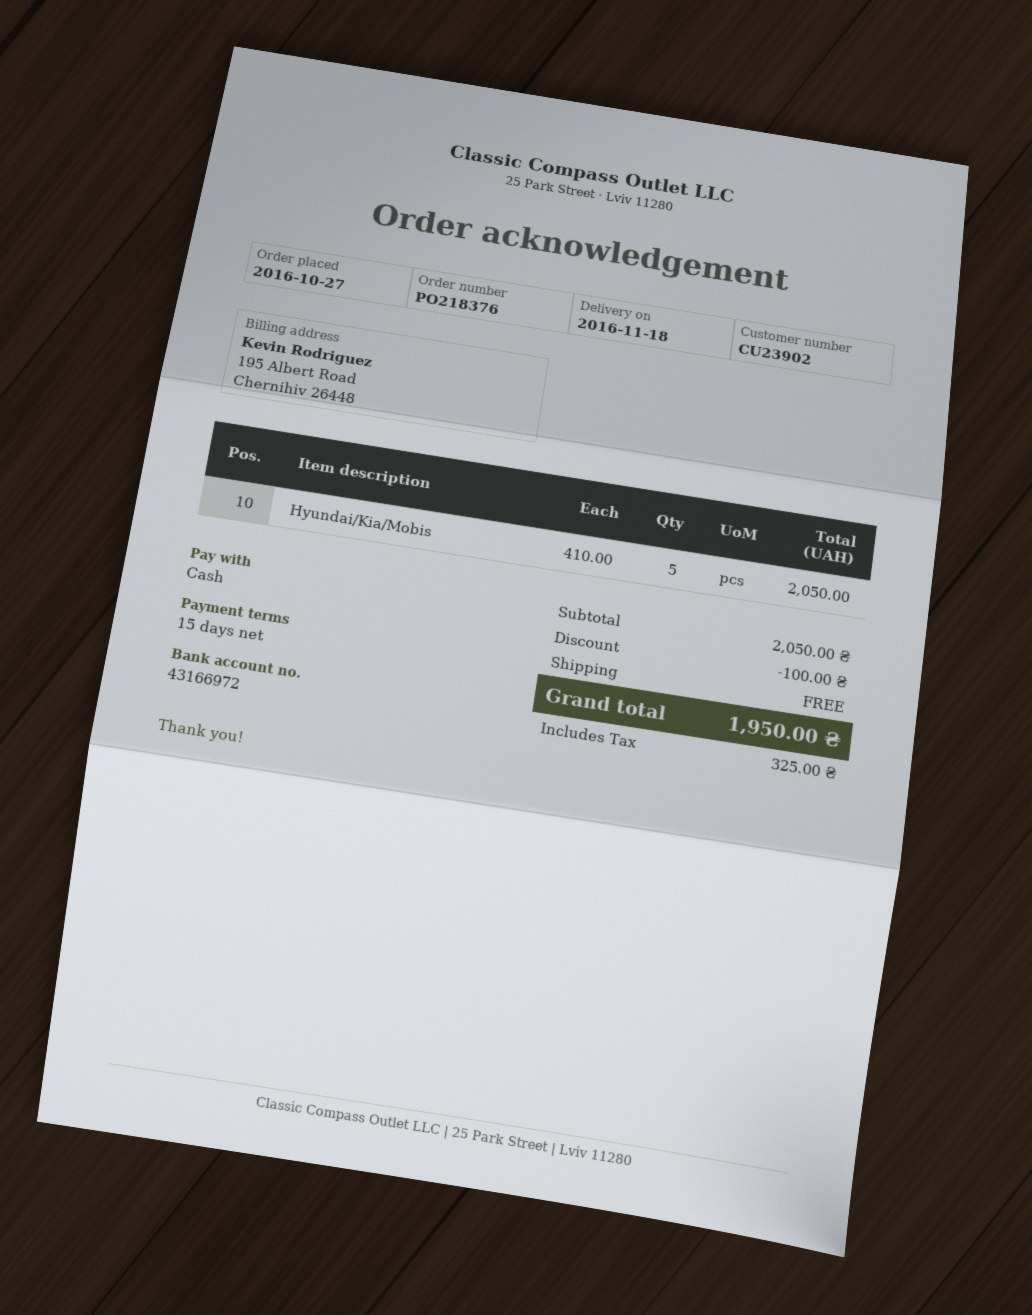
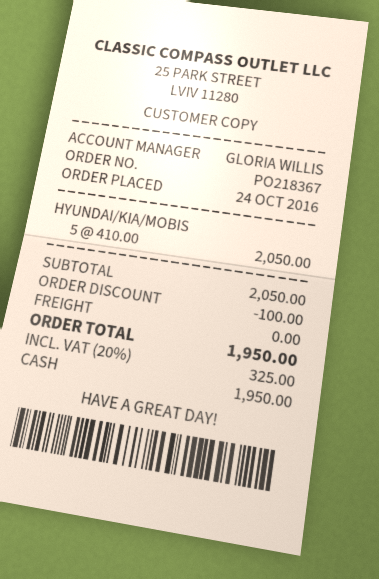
order number: PO218376 -> PO218367
order date: 2016-10-27 -> 2016-10-24

